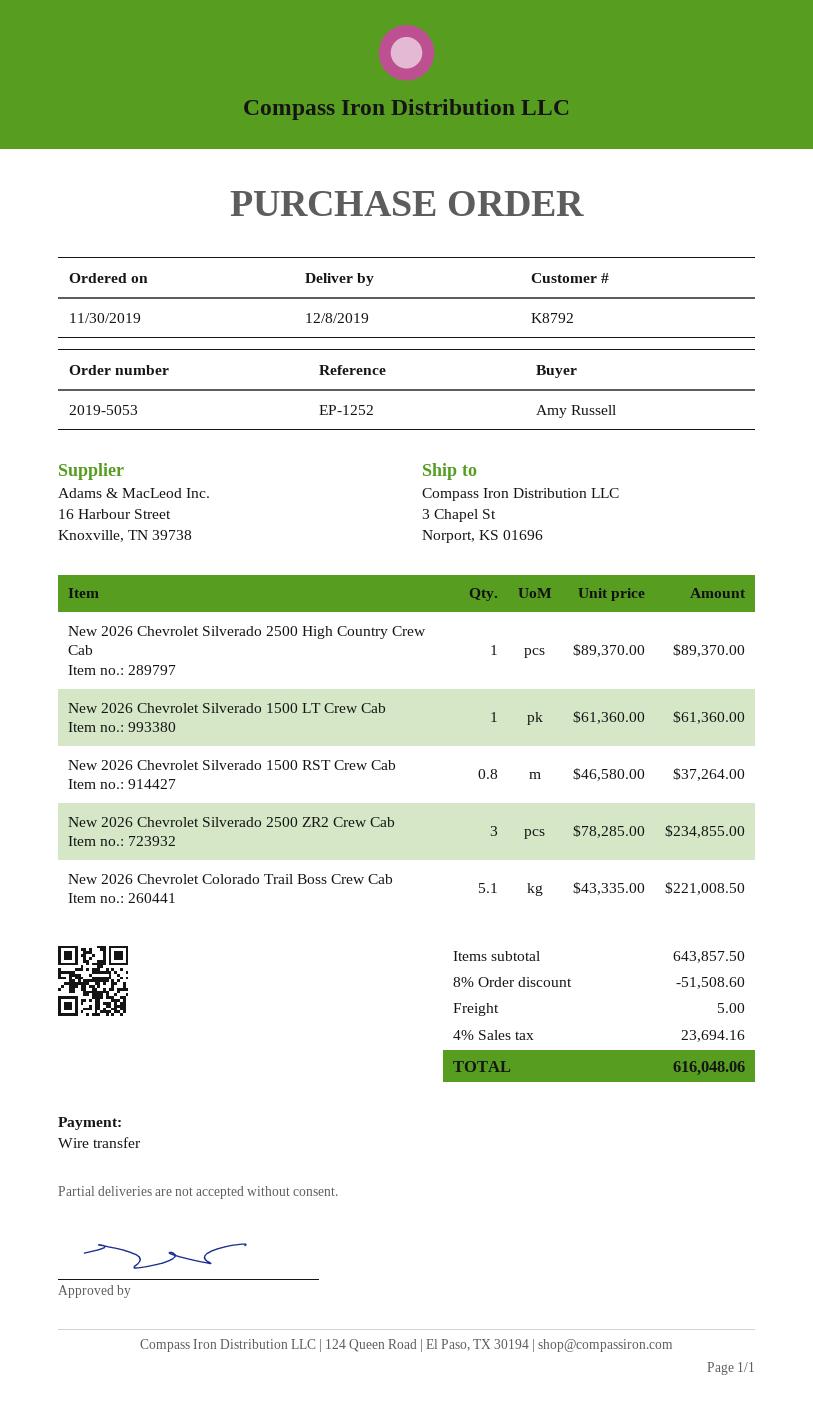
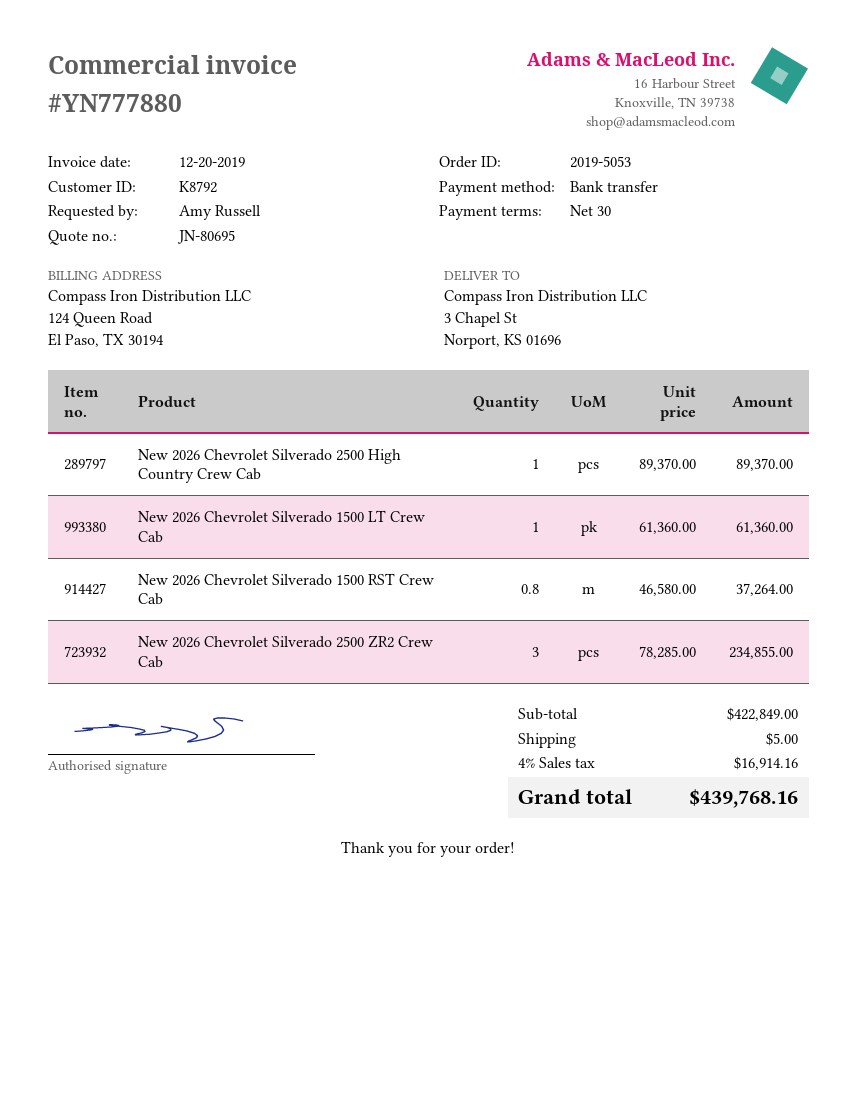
New 2026 Chevrolet Colorado Trail Boss Crew Cab: 5.1 x 43335.00 = 221008.50 -> none
subtotal: 643857.50 -> 422849.00
discount: 8% = 51508.60 -> none
tax: 4% = 23694.16 -> 4% = 16914.16
total: 616048.06 -> 439768.16

